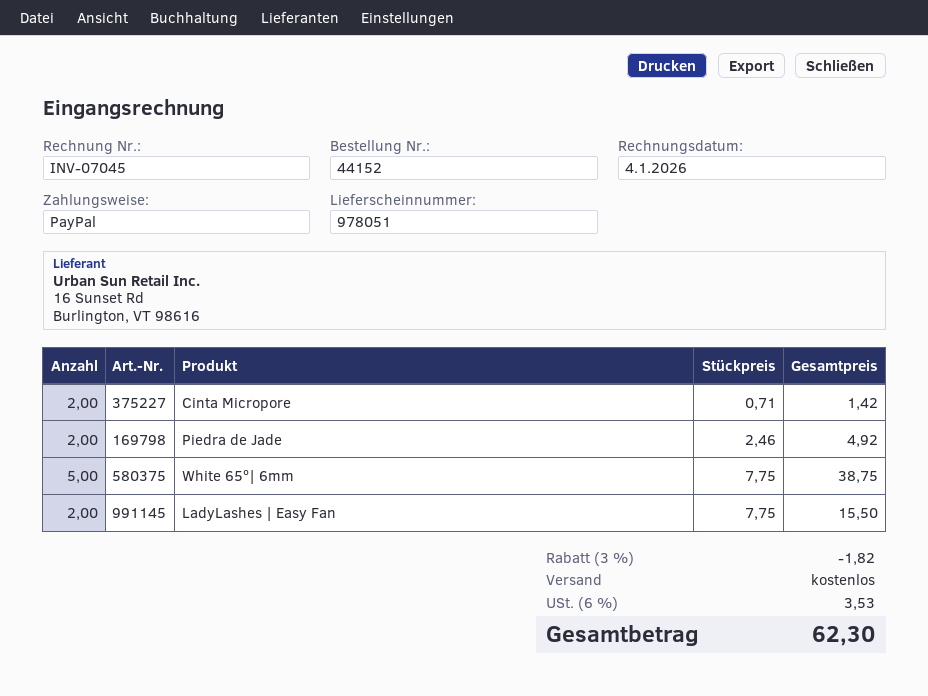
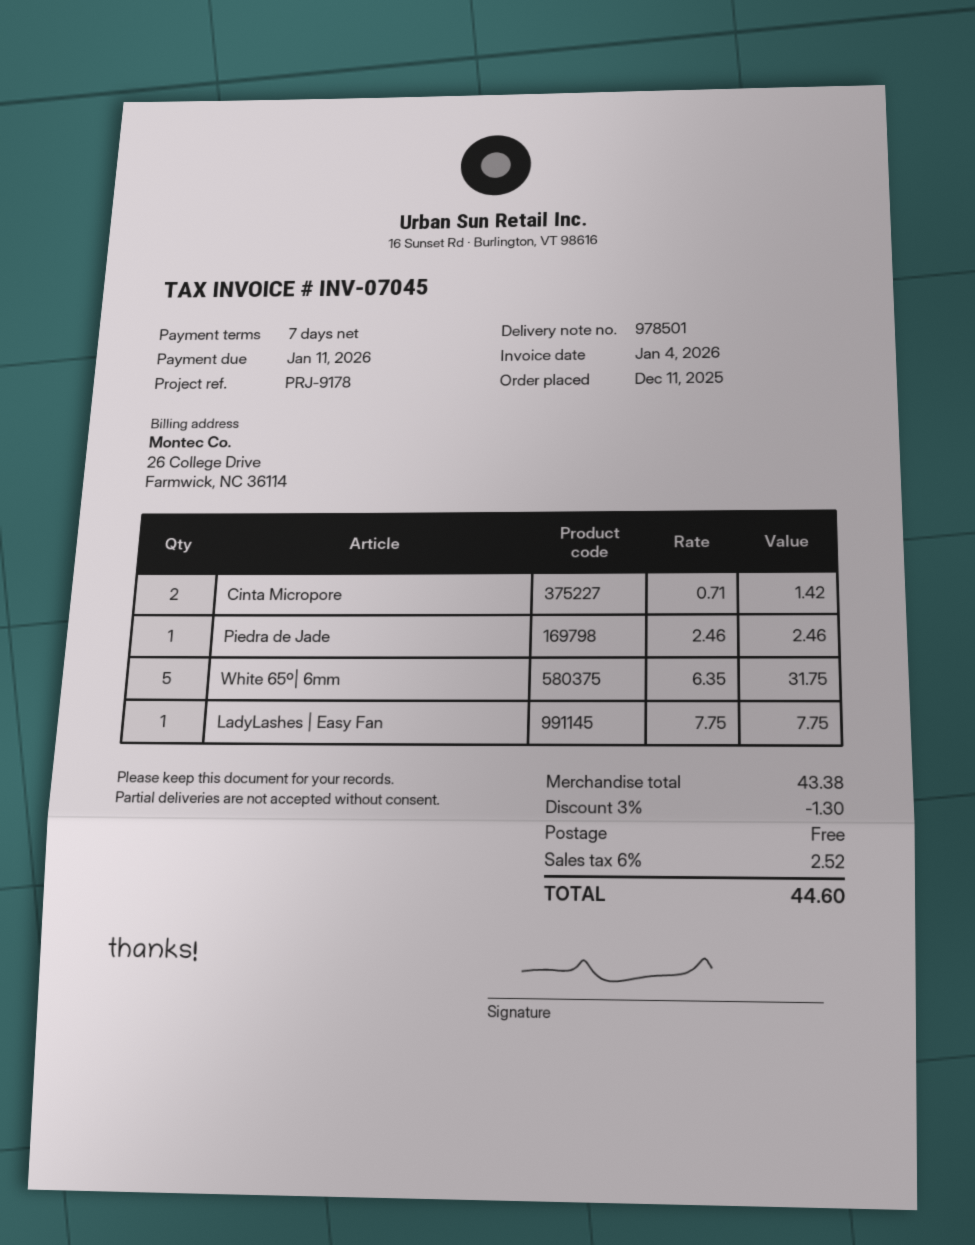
delivery note number: 978051 -> 978501
Piedra de Jade: 2 x 2.46 = 4.92 -> 1 x 2.46 = 2.46
White 65º| 6mm: 5 x 7.75 = 38.75 -> 5 x 6.35 = 31.75
LadyLashes | Easy Fan: 2 x 7.75 = 15.50 -> 1 x 7.75 = 7.75
discount: 3% = 1.82 -> 3% = 1.30
tax: 6% = 3.53 -> 6% = 2.52
total: 62.30 -> 44.60

